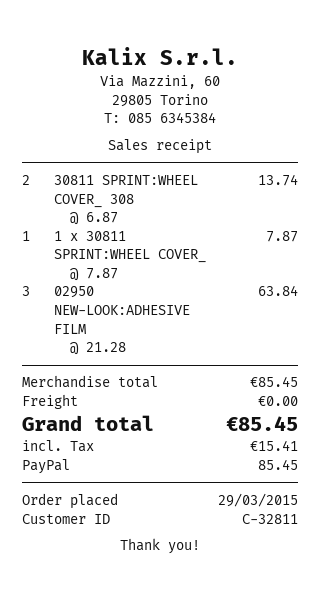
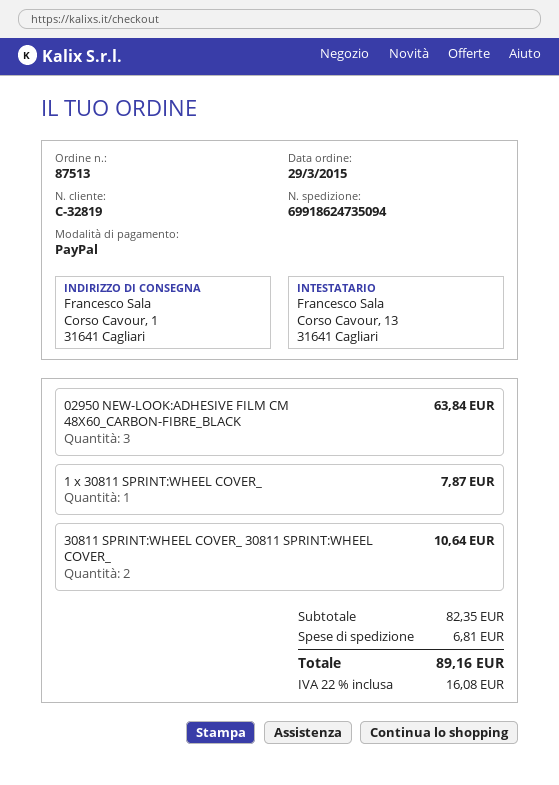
customer number: C-32811 -> C-32819
30811 SPRINT:WHEEL COVER_ 308: 2 for 13.74 -> 2 for 10.64
subtotal: 85.45 -> 82.35
shipping: 0.00 -> 6.81
tax: 15.41 -> 16.08
total: 85.45 -> 89.16

